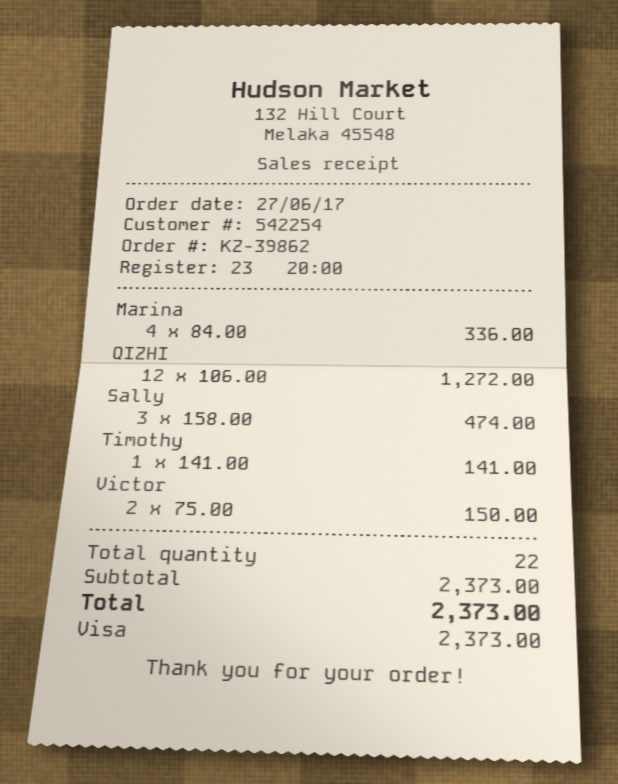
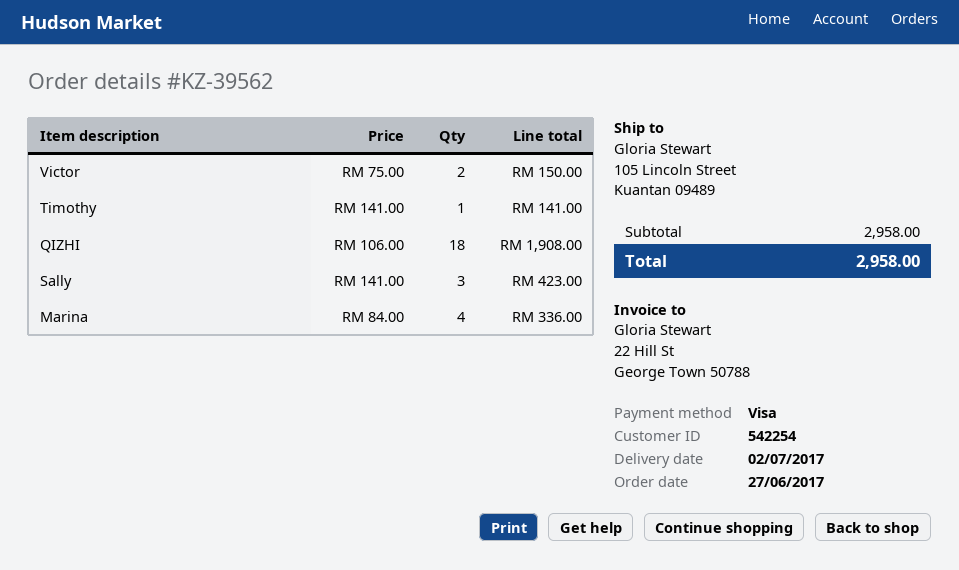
order number: KZ-39862 -> KZ-39562
QIZHI: 12 x 106.00 = 1272.00 -> 18 x 106.00 = 1908.00
Sally: 3 x 158.00 = 474.00 -> 3 x 141.00 = 423.00
subtotal: 2373.00 -> 2958.00
total: 2373.00 -> 2958.00

